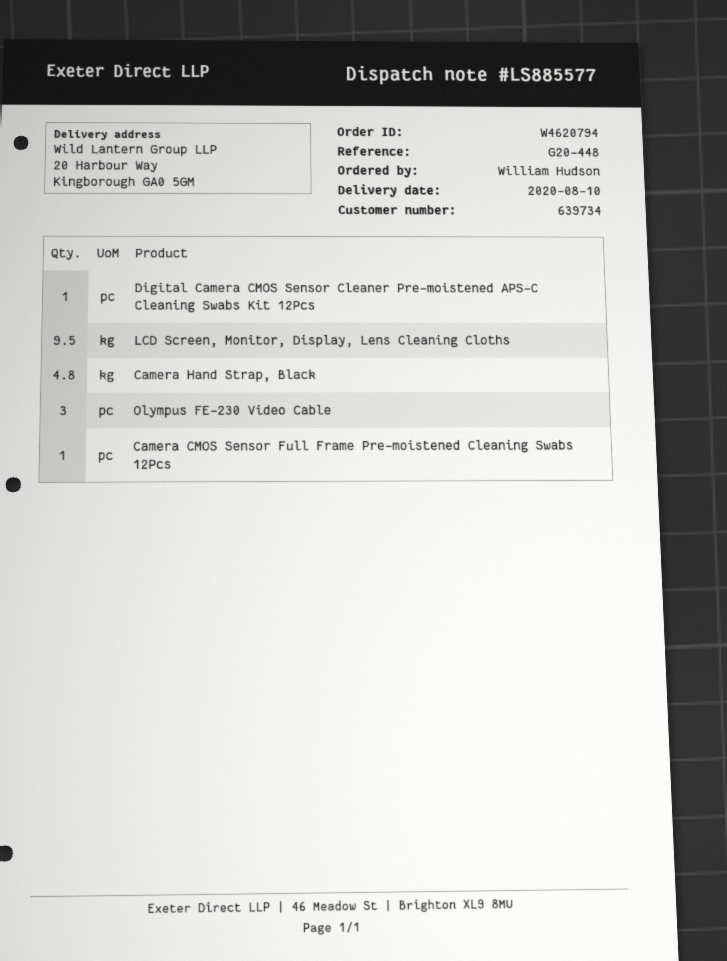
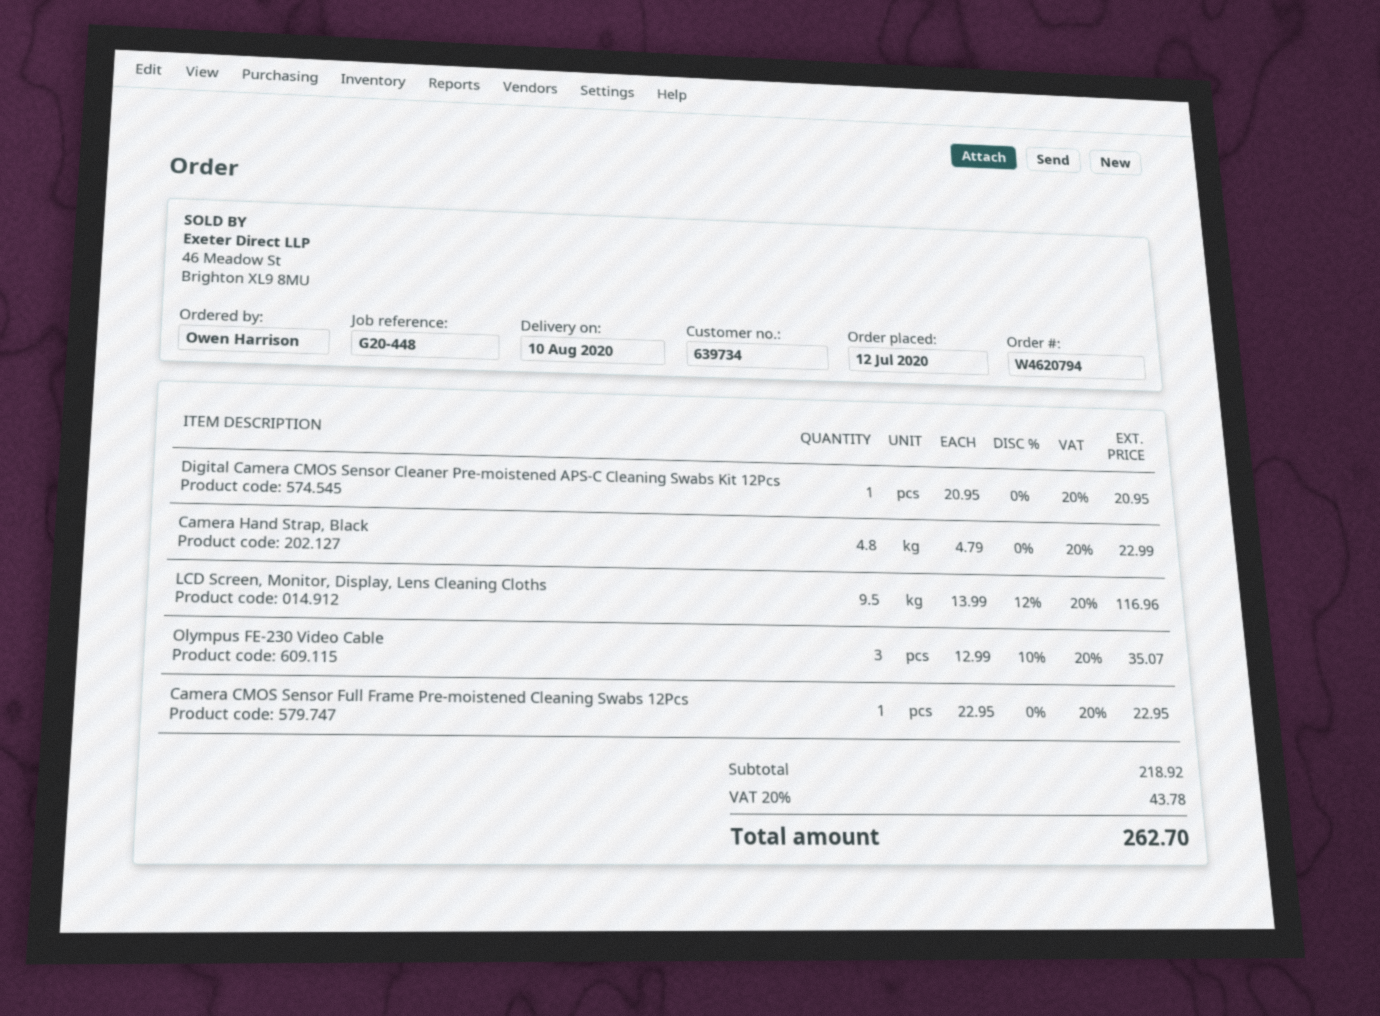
ordered by: William Hudson -> Owen Harrison

